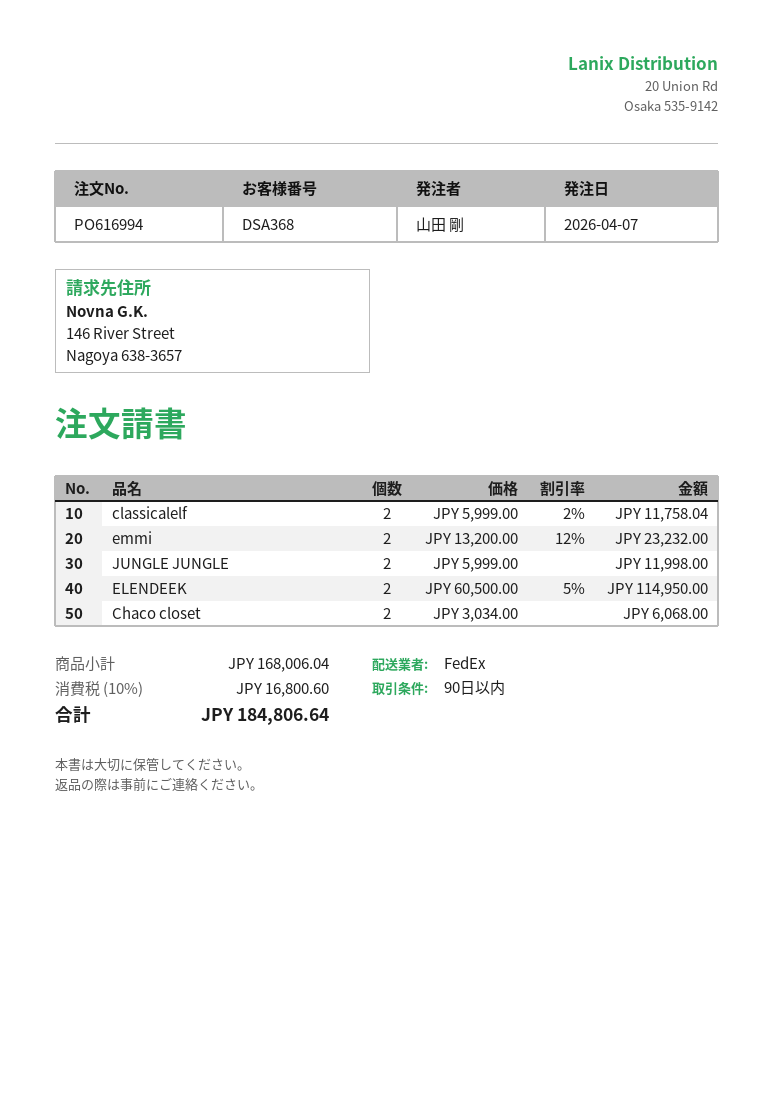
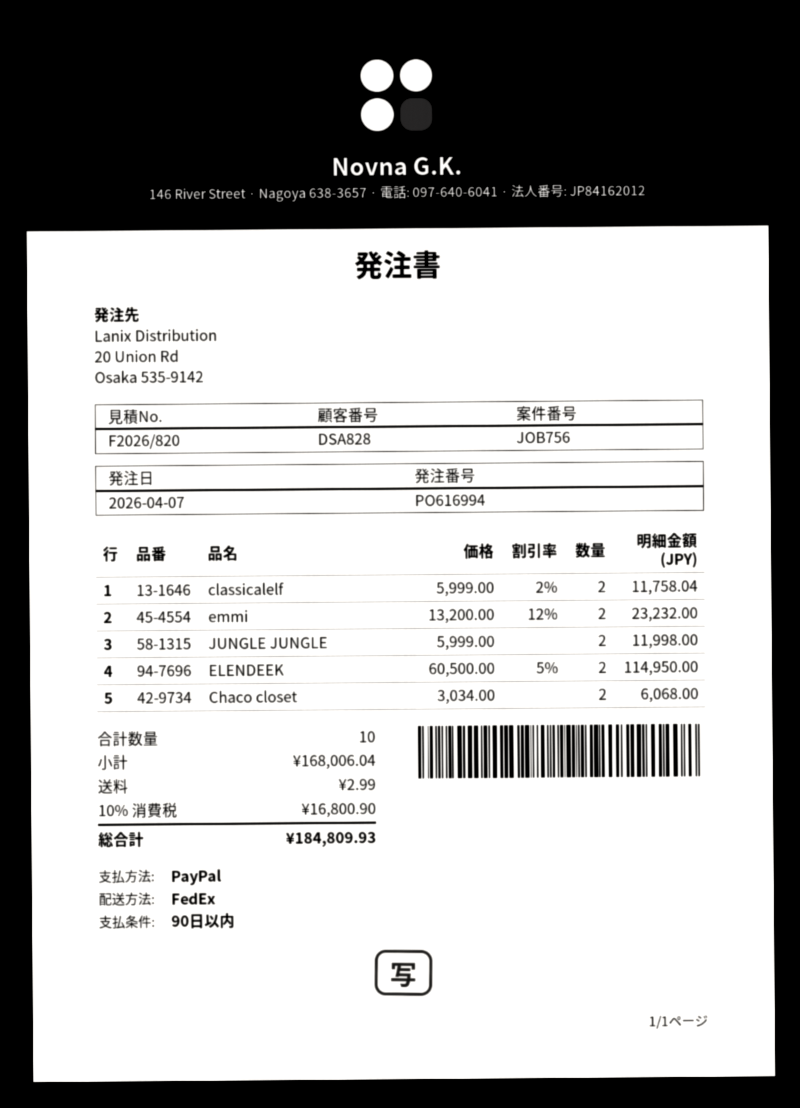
customer number: DSA368 -> DSA828
shipping: none -> 2.99
tax: 10% = 16800.60 -> 10% = 16800.90
total: 184806.64 -> 184809.93

